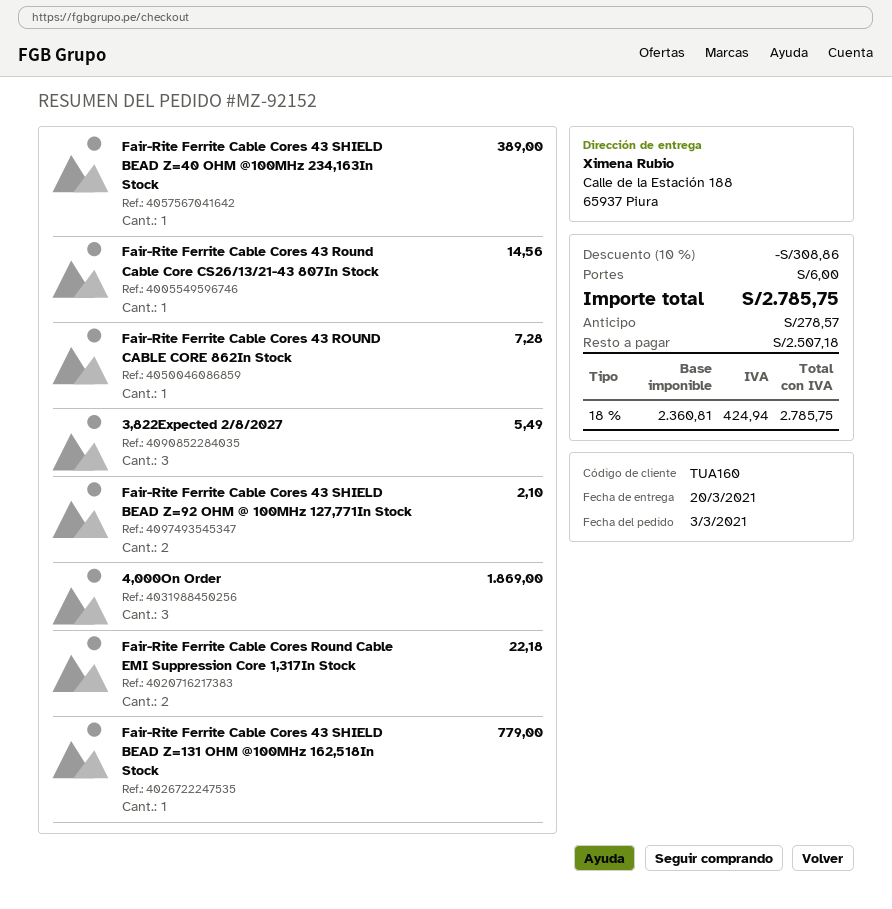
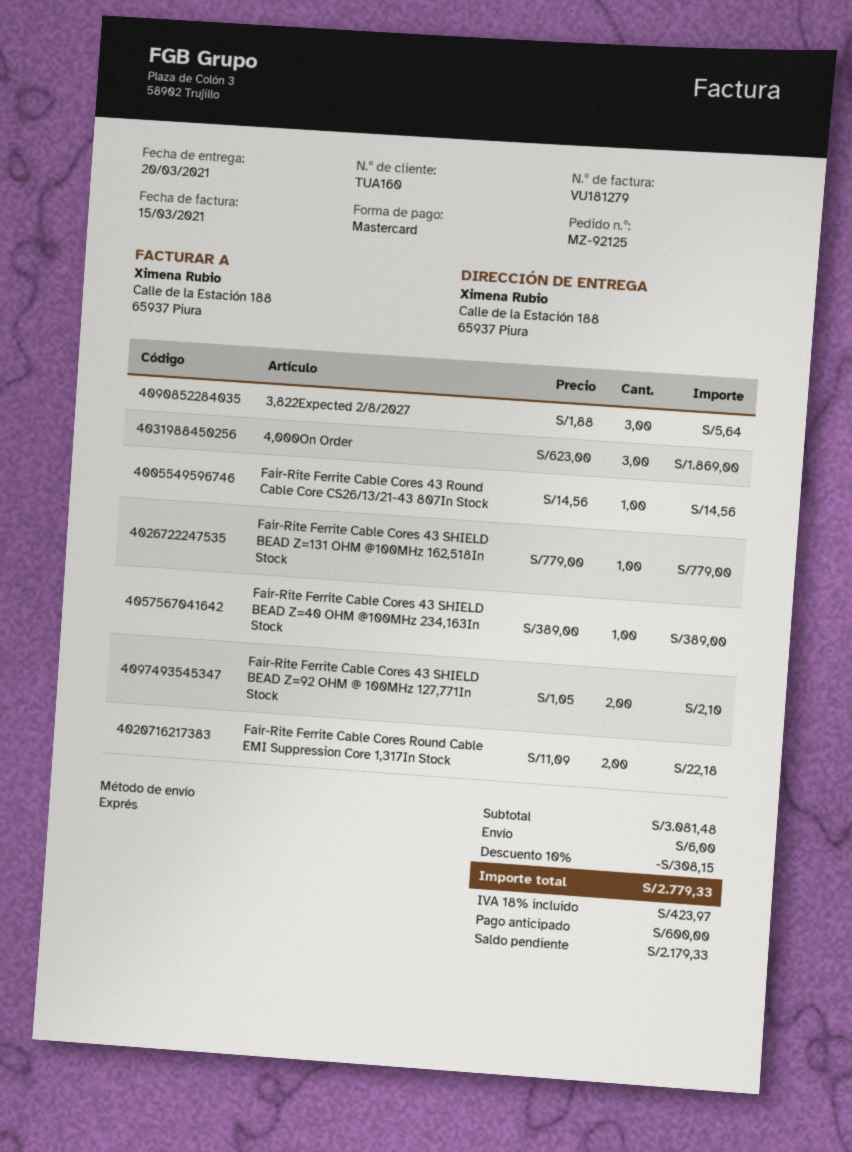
order number: MZ-92152 -> MZ-92125
Fair-Rite Ferrite Cable Cores 43 ROUND CABLE CORE 862In Stock: 1 for 7.28 -> none
3,822Expected 2/8/2027: 3 for 5.49 -> 3 for 5.64
discount: 10% = 308.86 -> 10% = 308.15
tax: 18% = 424.94 -> 18% = 423.97
total: 2785.75 -> 2779.33
deposit: 278.57 -> 600.00
balance: 2507.18 -> 2179.33

